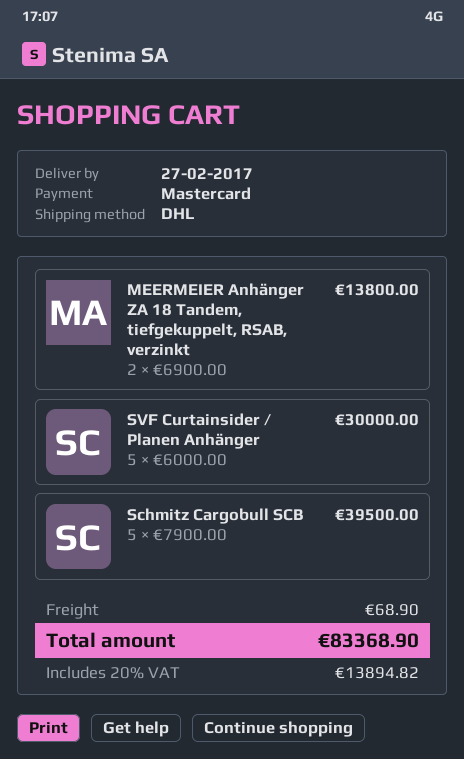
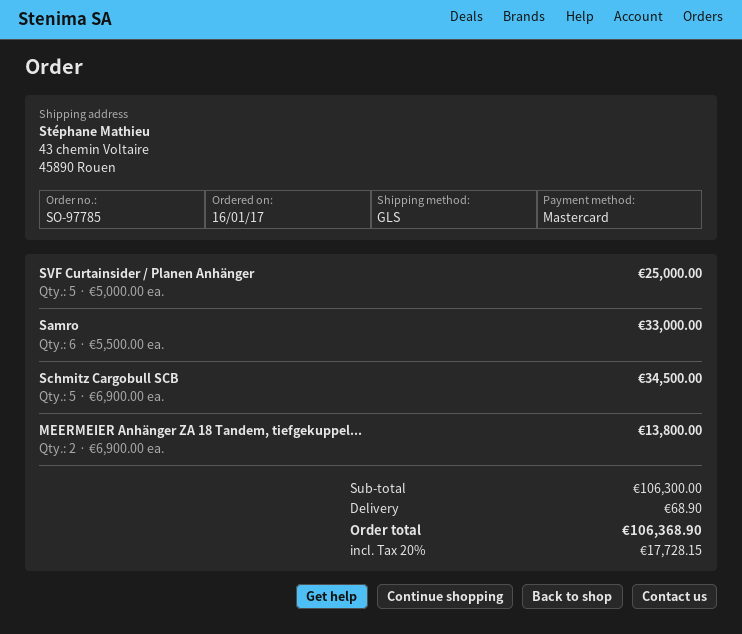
shipping method: DHL -> GLS
SVF Curtainsider / Planen Anhänger: 5 x 6000.00 = 30000.00 -> 5 x 5000.00 = 25000.00
Schmitz Cargobull SCB: 5 x 7900.00 = 39500.00 -> 5 x 6900.00 = 34500.00
Samro: none -> 6 x 5500.00 = 33000.00
tax: 20% = 13894.82 -> 20% = 17728.15
total: 83368.90 -> 106368.90

